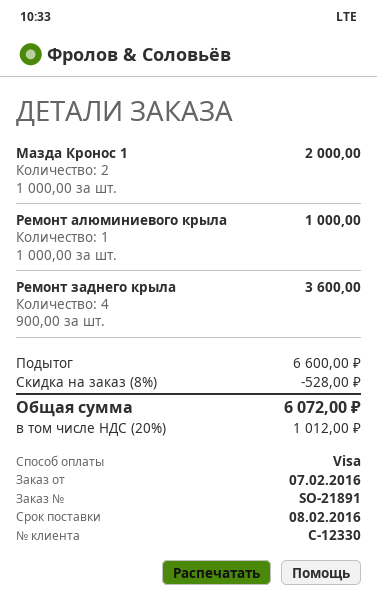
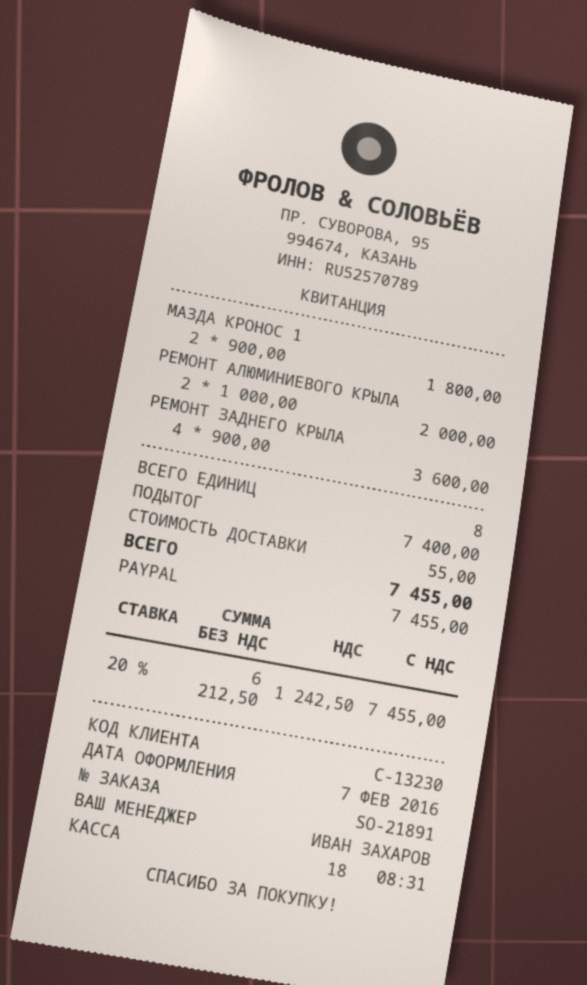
customer number: C-12330 -> C-13230
payment method: Visa -> PayPal
Мазда Кронос 1: 2 x 1000.00 = 2000.00 -> 2 x 900.00 = 1800.00
Ремонт алюминиевого крыла: 1 x 1000.00 = 1000.00 -> 2 x 1000.00 = 2000.00
subtotal: 6600.00 -> 7400.00
discount: 8% = 528.00 -> none
shipping: none -> 55.00
tax: 20% = 1012.00 -> 20% = 1242.50
total: 6072.00 -> 7455.00

